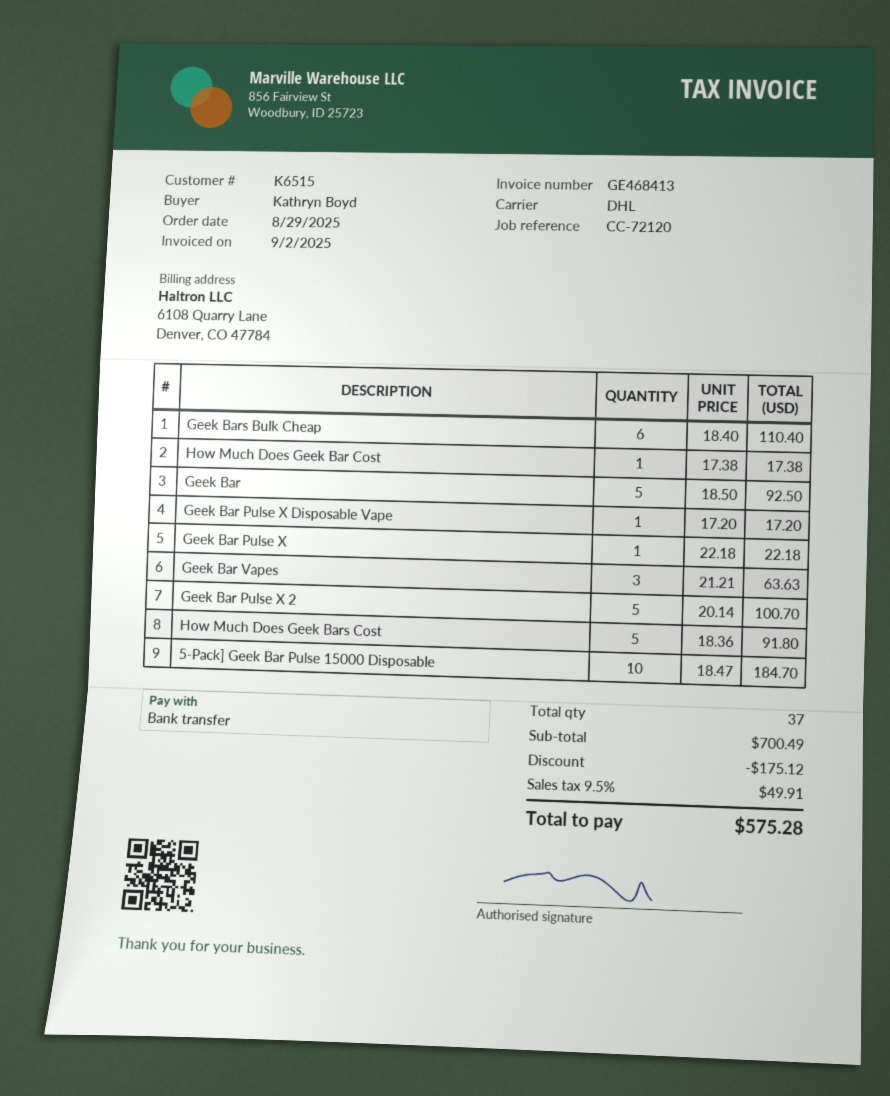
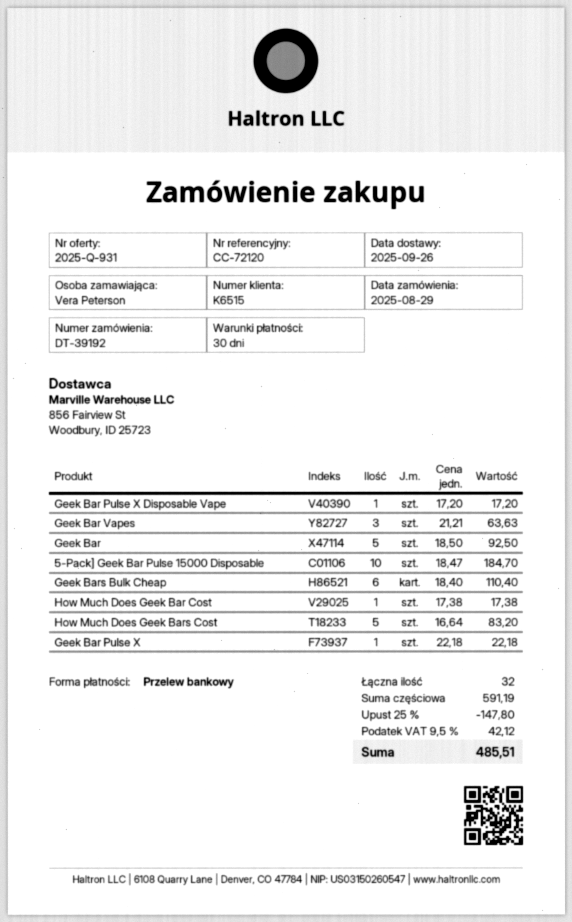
ordered by: Kathryn Boyd -> Vera Peterson
Geek Bar Pulse X 2: 5 x 20.14 = 100.70 -> none
How Much Does Geek Bars Cost: 5 x 18.36 = 91.80 -> 5 x 16.64 = 83.20
total quantity: 37 -> 32
subtotal: 700.49 -> 591.19
discount: 175.12 -> 147.80
tax: 9.5% = 49.91 -> 9.5% = 42.12
total: 575.28 -> 485.51

